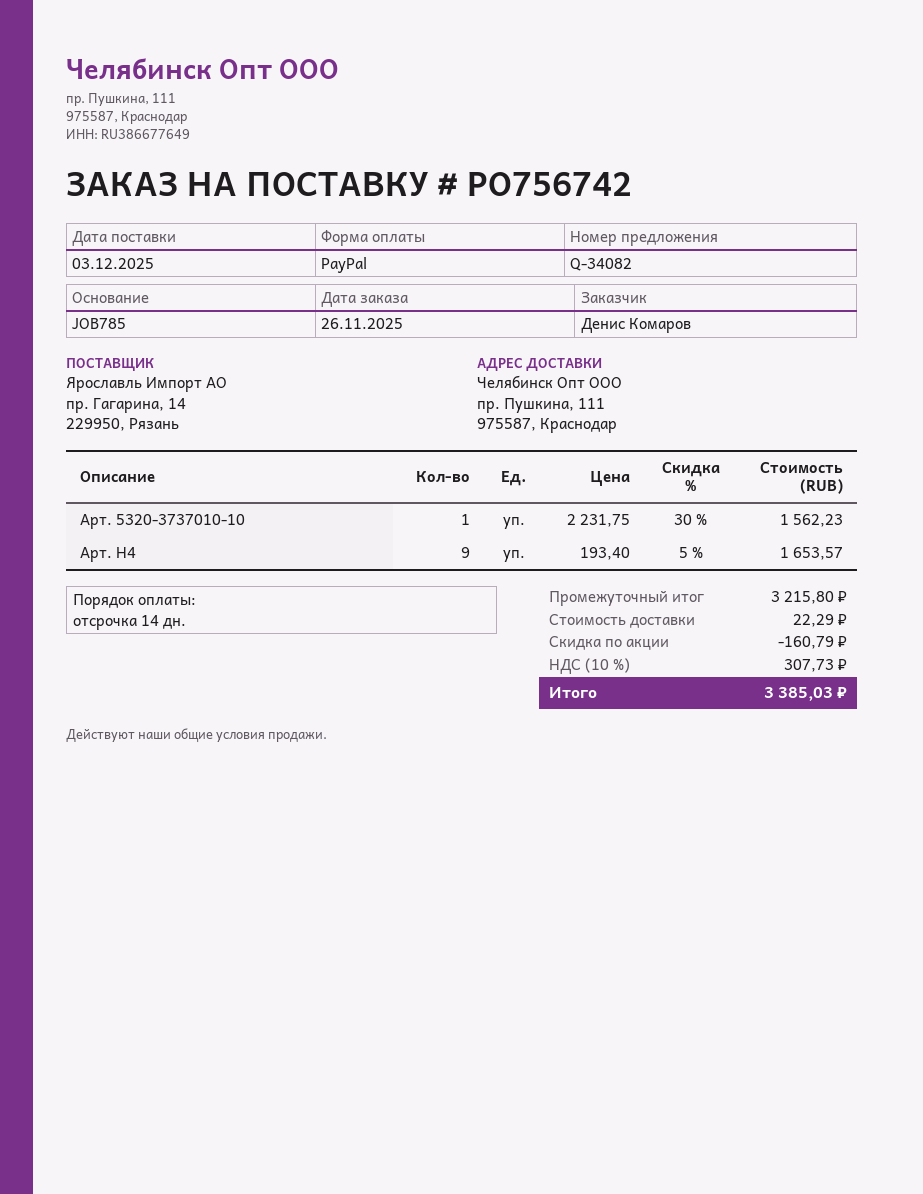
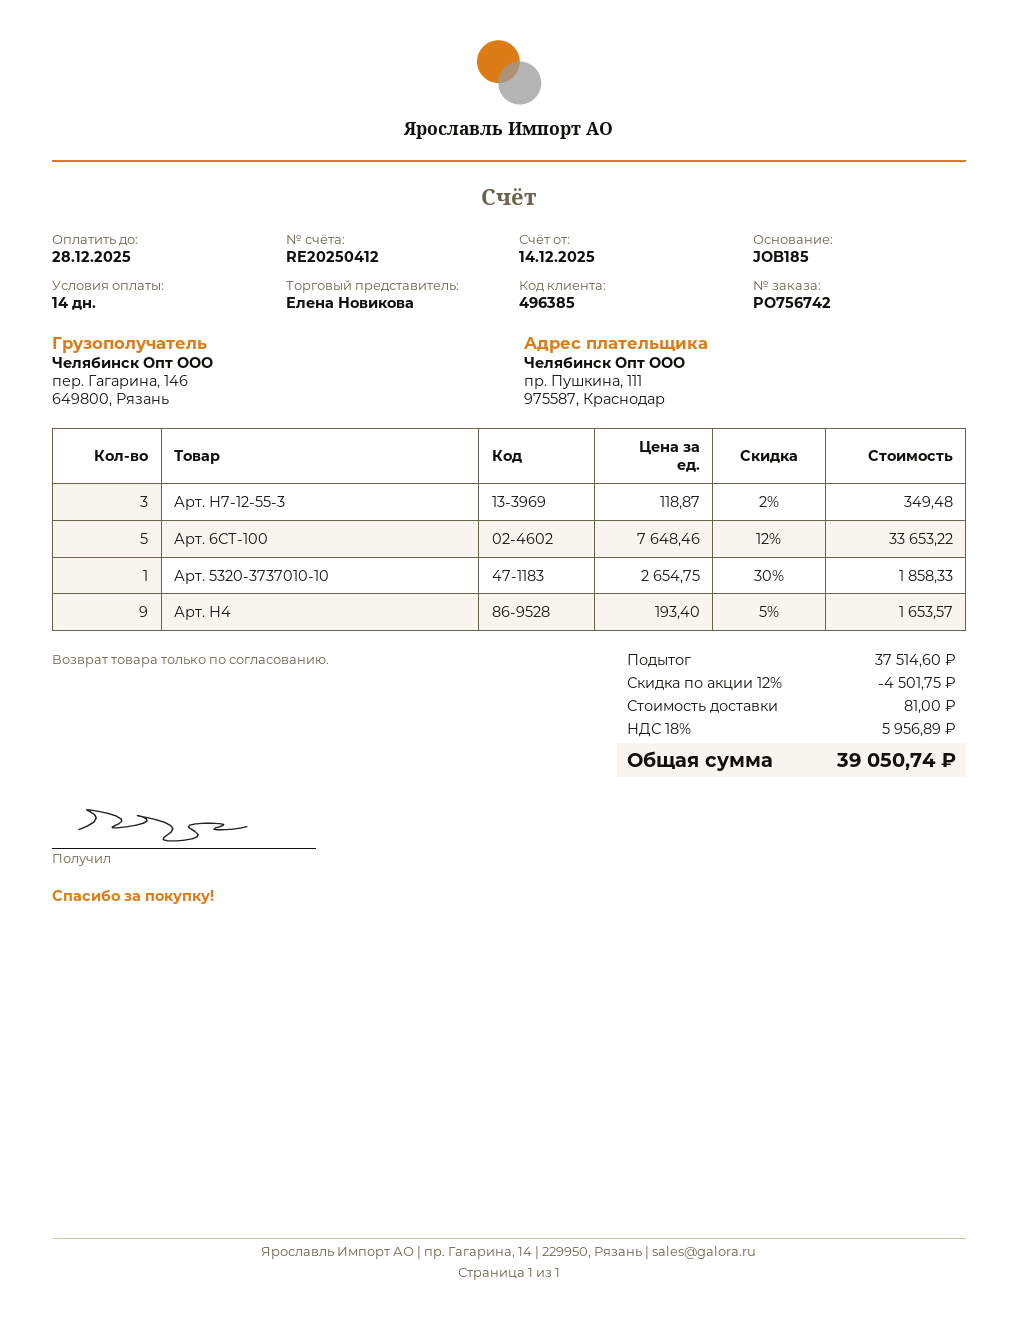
reference: JOB785 -> JOB185
ship to: пр. Пушкина, 111, 975587, Краснодар -> пер. Гагарина, 146, 649800, Рязань
Арт. 5320-3737010-10: 1 x 2231.75 - 30% = 1562.23 -> 1 x 2654.75 - 30% = 1858.33
Арт. Н7-12-55-3: none -> 3 x 118.87 - 2% = 349.48
Арт. 6СТ-100: none -> 5 x 7648.46 - 12% = 33653.22
subtotal: 3215.80 -> 37514.60
discount: 160.79 -> 4501.75
shipping: 22.29 -> 81.00
tax: 10% = 307.73 -> 18% = 5956.89
total: 3385.03 -> 39050.74

